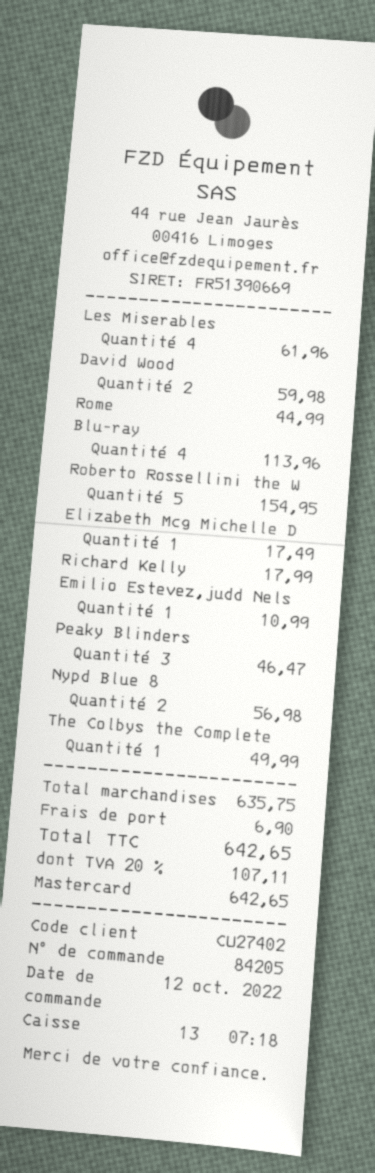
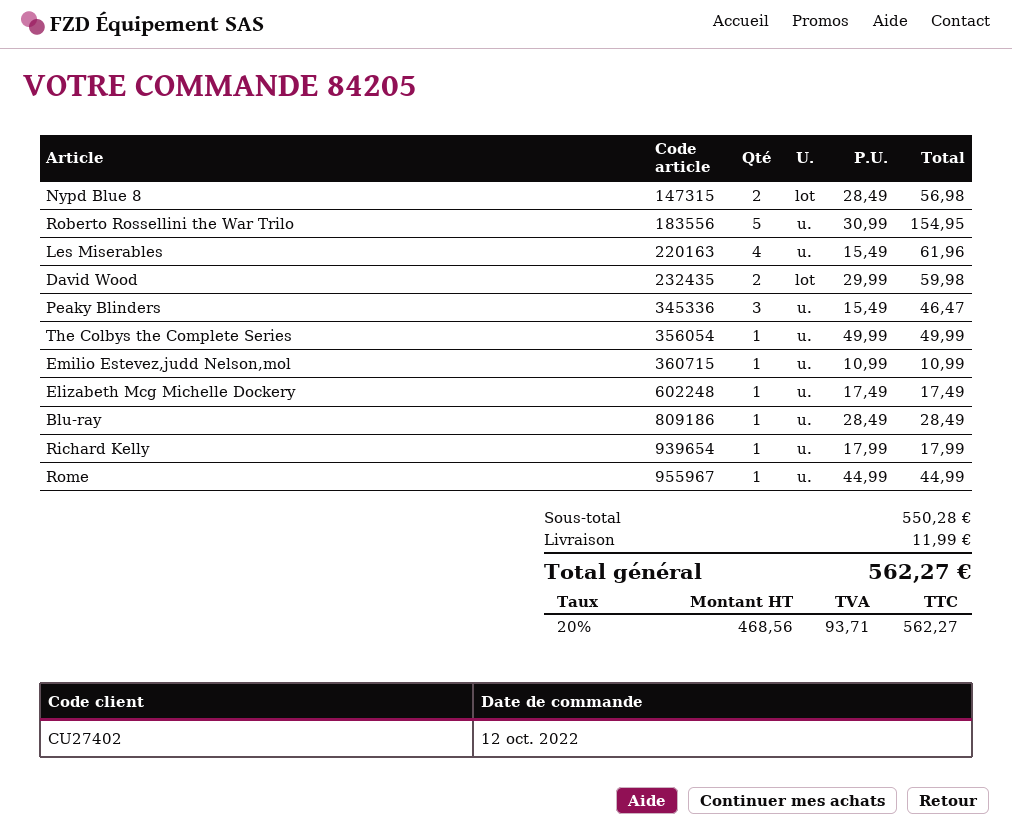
Blu-ray: 4 for 113.96 -> 1 for 28.49
subtotal: 635.75 -> 550.28
shipping: 6.90 -> 11.99
tax: 20% = 107.11 -> 20% = 93.71
total: 642.65 -> 562.27

